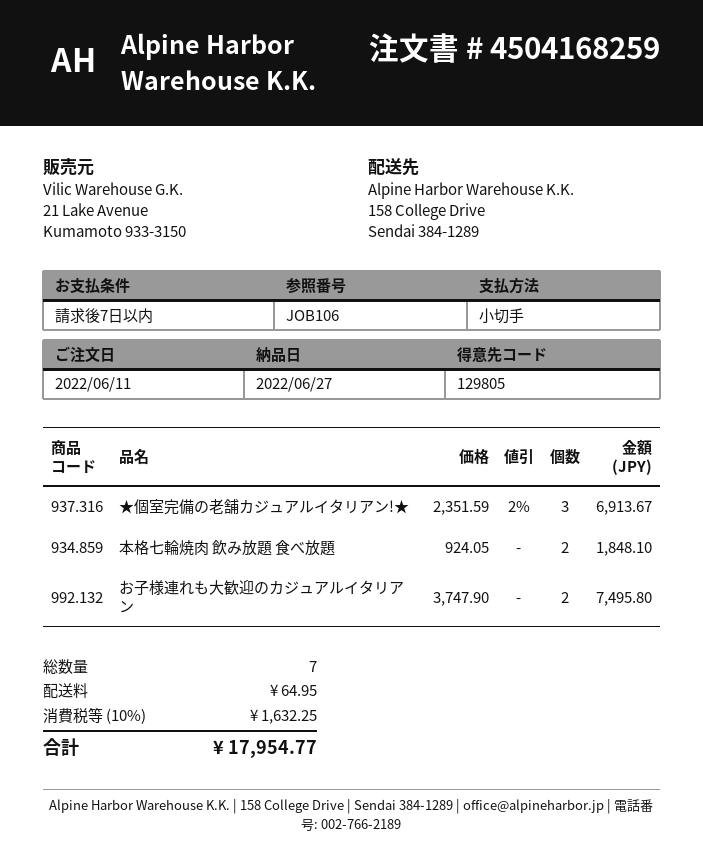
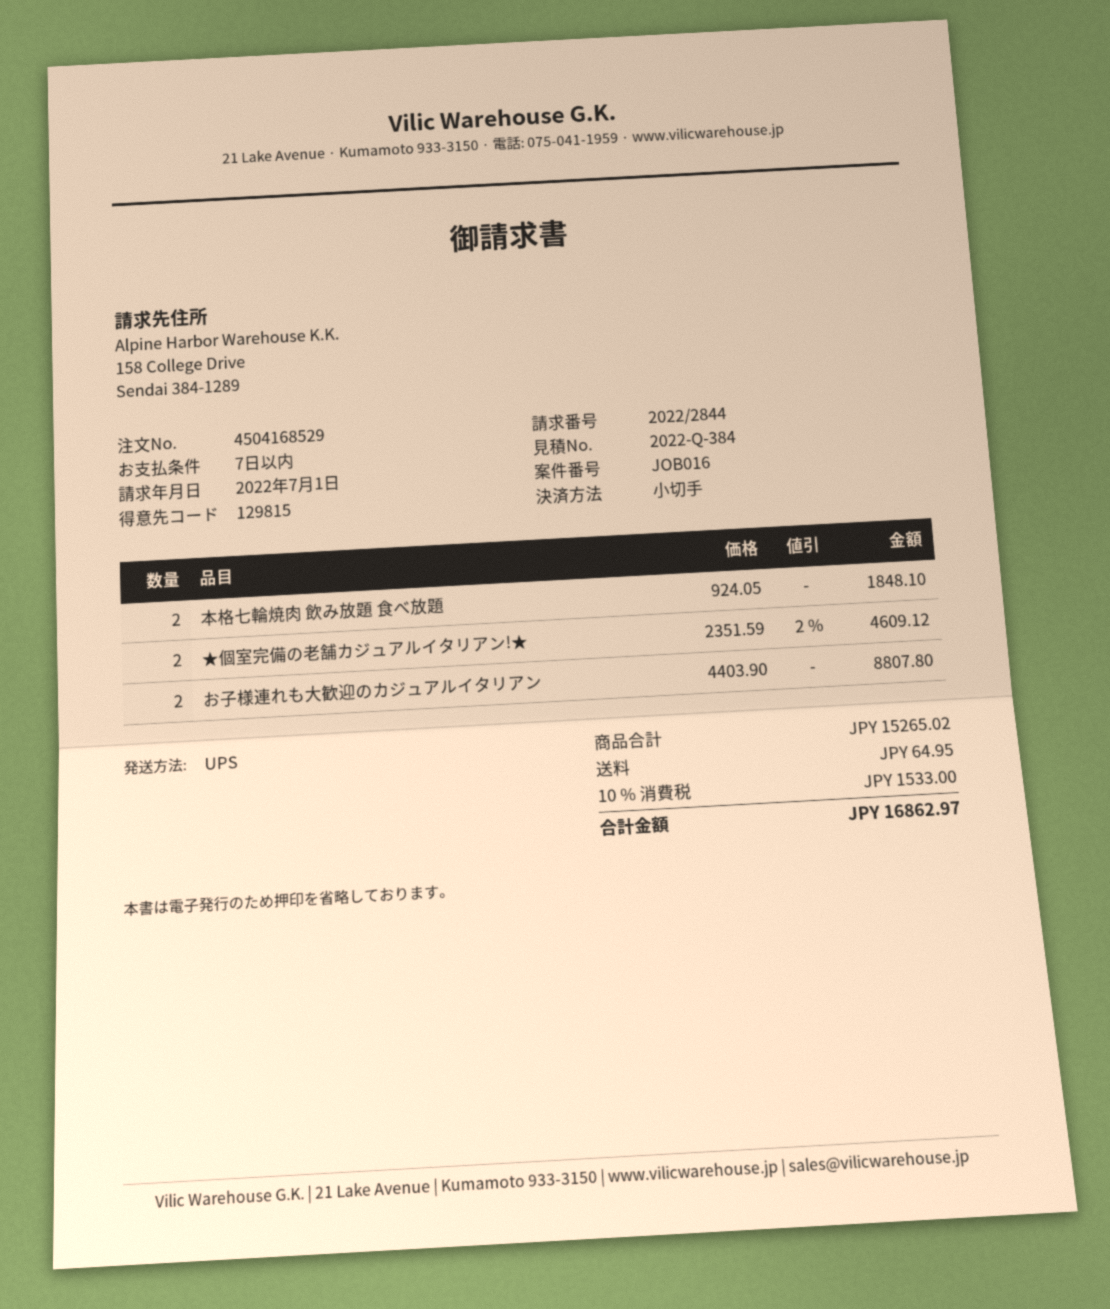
order number: 4504168259 -> 4504168529
customer number: 129805 -> 129815
reference: JOB106 -> JOB016
★個室完備の老舗カジュアルイタリアン!★: 3 x 2351.59 - 2% = 6913.67 -> 2 x 2351.59 - 2% = 4609.12
お子様連れも大歓迎のカジュアルイタリアン: 2 x 3747.90 = 7495.80 -> 2 x 4403.90 = 8807.80
tax: 10% = 1632.25 -> 10% = 1533.00
total: 17954.77 -> 16862.97

